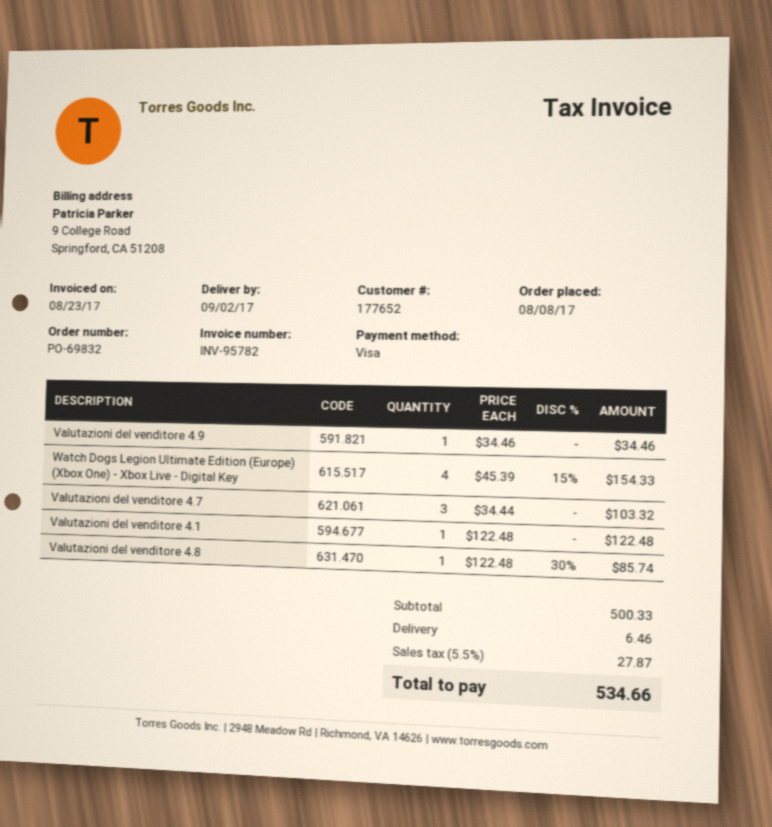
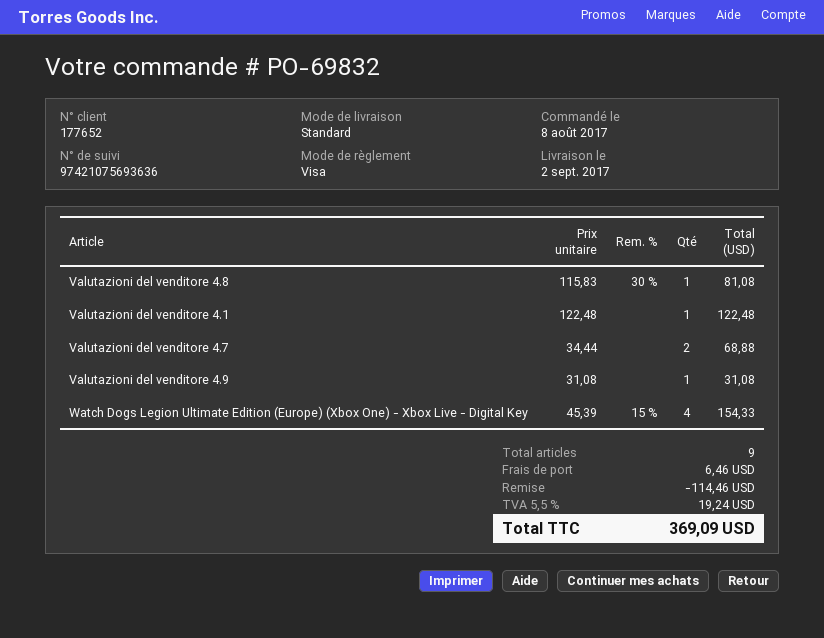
Valutazioni del venditore 4.9: 1 x 34.46 = 34.46 -> 1 x 31.08 = 31.08
Valutazioni del venditore 4.7: 3 x 34.44 = 103.32 -> 2 x 34.44 = 68.88
Valutazioni del venditore 4.8: 1 x 122.48 - 30% = 85.74 -> 1 x 115.83 - 30% = 81.08
discount: none -> 114.46
tax: 5.5% = 27.87 -> 5.5% = 19.24
total: 534.66 -> 369.09

